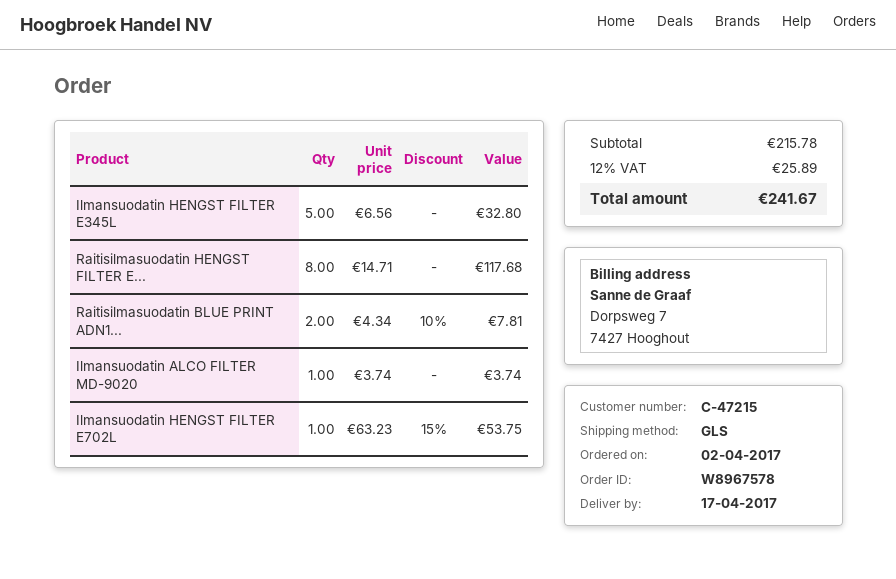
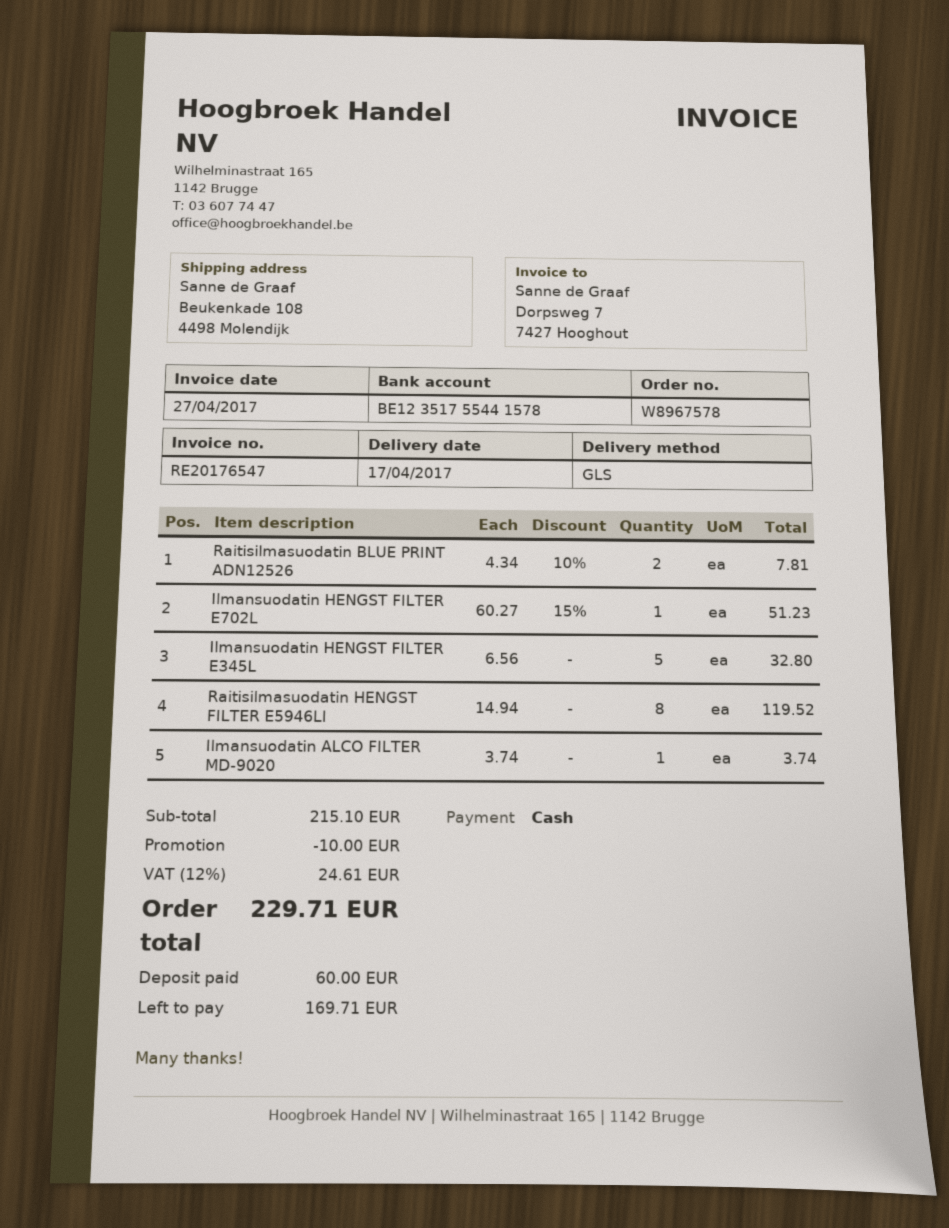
Raitisilmasuodatin HENGST FILTER E...: 8 x 14.71 = 117.68 -> 8 x 14.94 = 119.52
Ilmansuodatin HENGST FILTER E702L: 1 x 63.23 - 15% = 53.75 -> 1 x 60.27 - 15% = 51.23
subtotal: 215.78 -> 215.10
discount: none -> 10.00
tax: 12% = 25.89 -> 12% = 24.61
total: 241.67 -> 229.71

